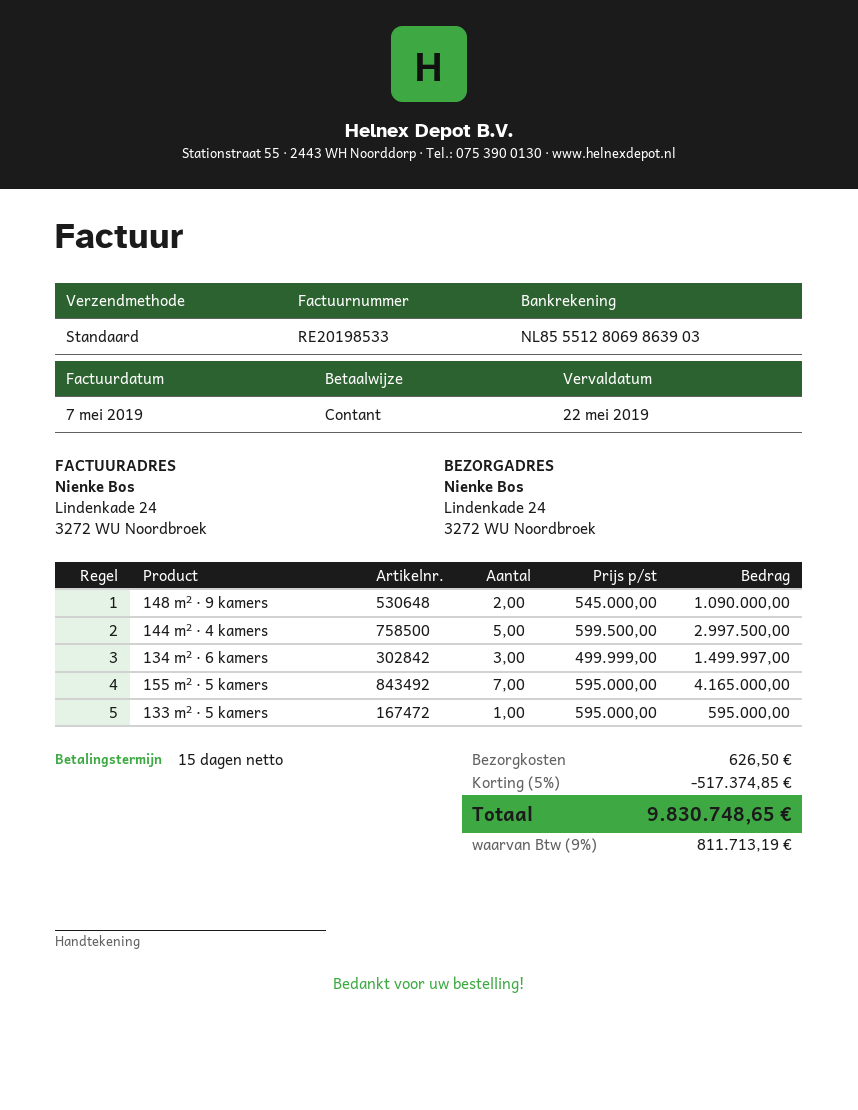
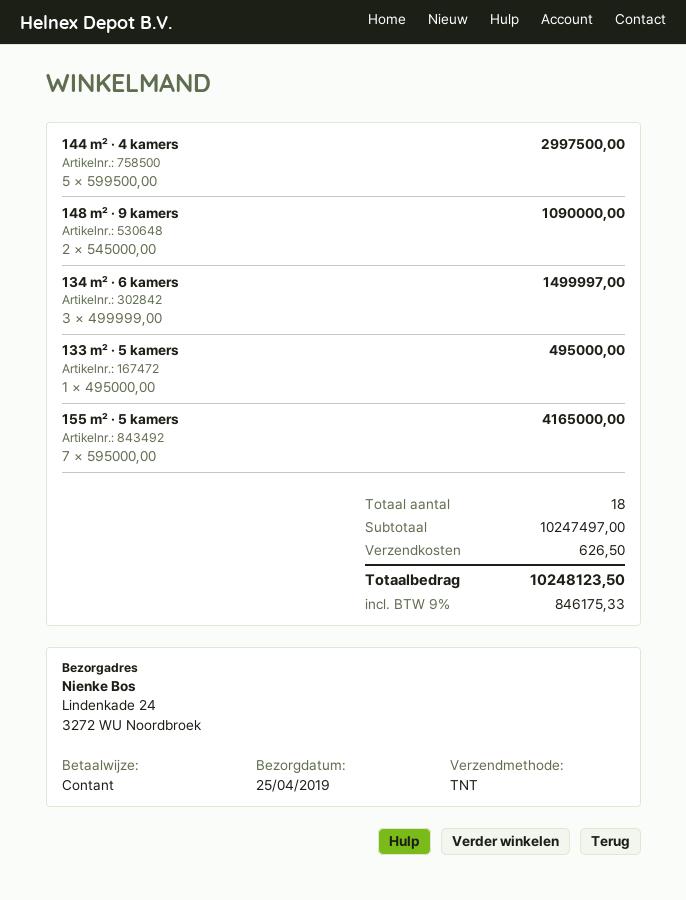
shipping method: standard -> TNT
133 m² · 5 kamers: 1 x 595000.00 = 595000.00 -> 1 x 495000.00 = 495000.00
discount: 5% = 517374.85 -> none
tax: 9% = 811713.19 -> 9% = 846175.33
total: 9830748.65 -> 10248123.50

